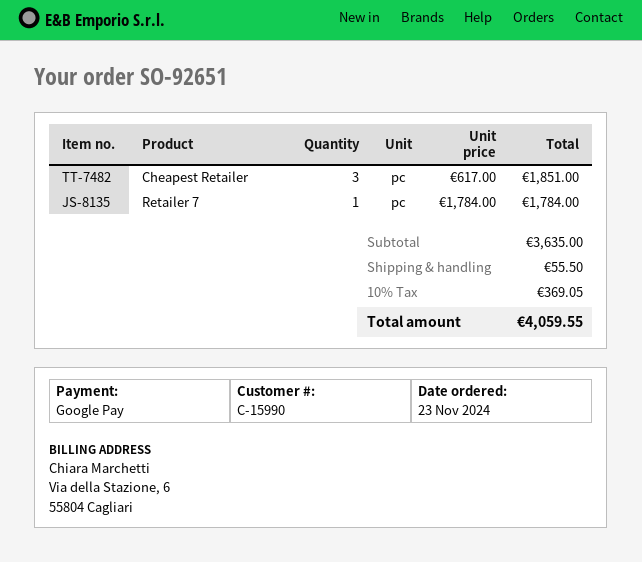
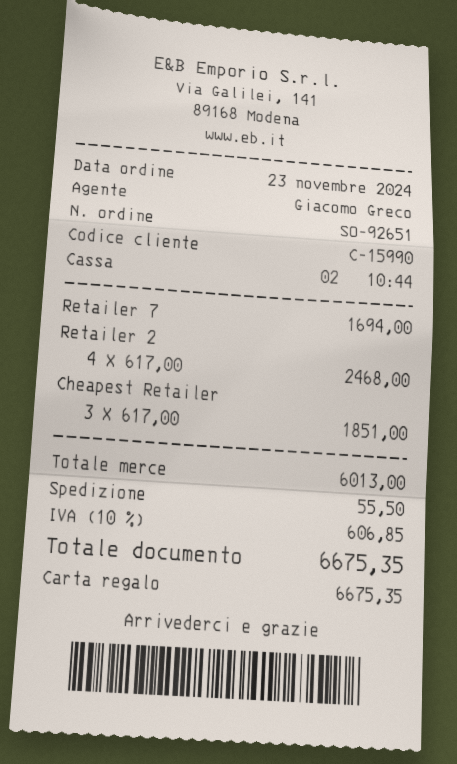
payment method: Google Pay -> gift card
Retailer 7: 1 x 1784.00 = 1784.00 -> 1 x 1694.00 = 1694.00
Retailer 2: none -> 4 x 617.00 = 2468.00
subtotal: 3635.00 -> 6013.00
tax: 10% = 369.05 -> 10% = 606.85
total: 4059.55 -> 6675.35

